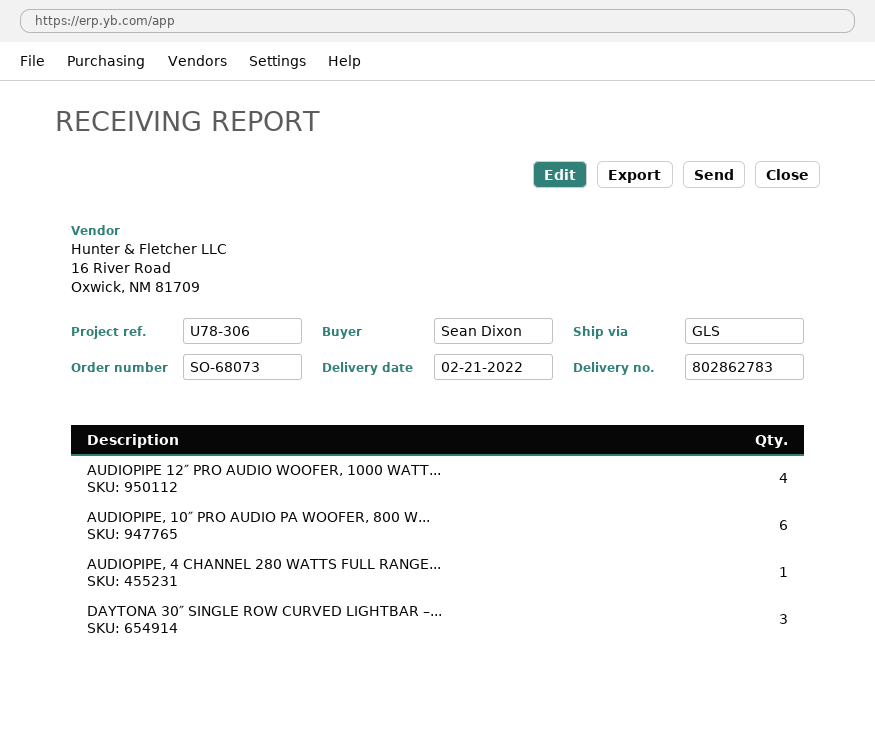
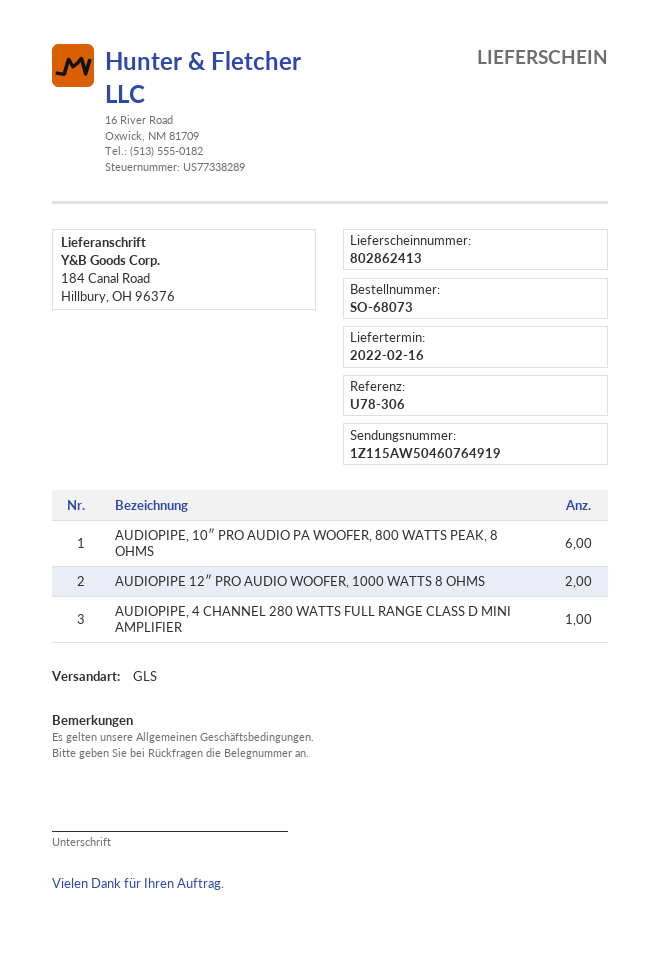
delivery note number: 802862783 -> 802862413
delivery date: 2022-02-21 -> 2022-02-16
AUDIOPIPE 12″ PRO AUDIO WOOFER, 1000 WATT...: 4 -> 2
DAYTONA 30″ SINGLE ROW CURVED LIGHTBAR –...: 3 -> none

